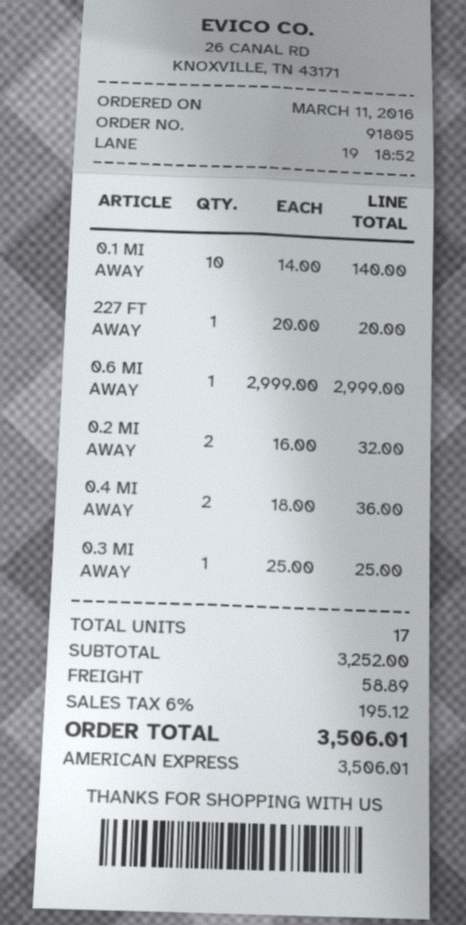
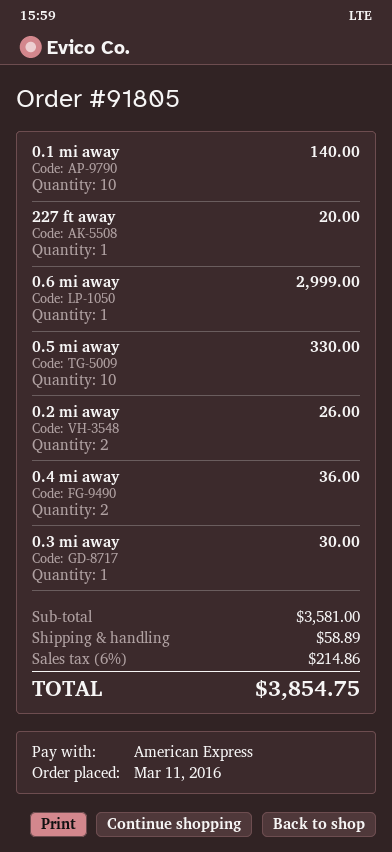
0.2 MI AWAY: 2 for 32.00 -> 2 for 26.00
0.3 MI AWAY: 1 for 25.00 -> 1 for 30.00
0.5 mi away: none -> 10 for 330.00
subtotal: 3252.00 -> 3581.00
tax: 6% = 195.12 -> 6% = 214.86
total: 3506.01 -> 3854.75

